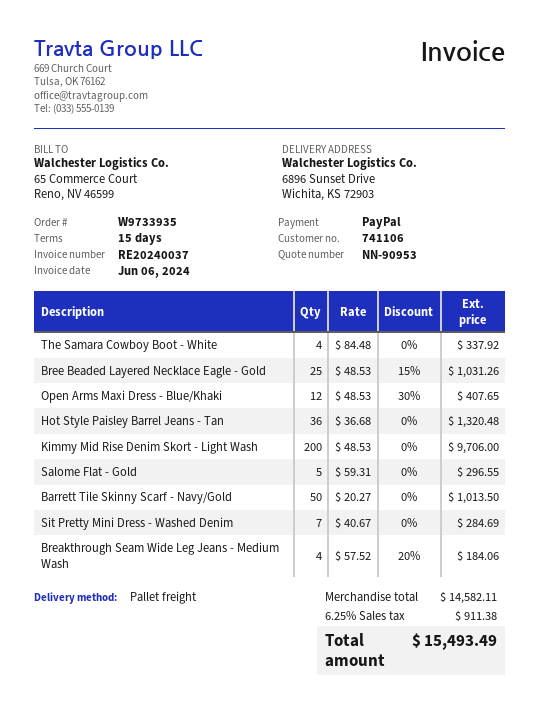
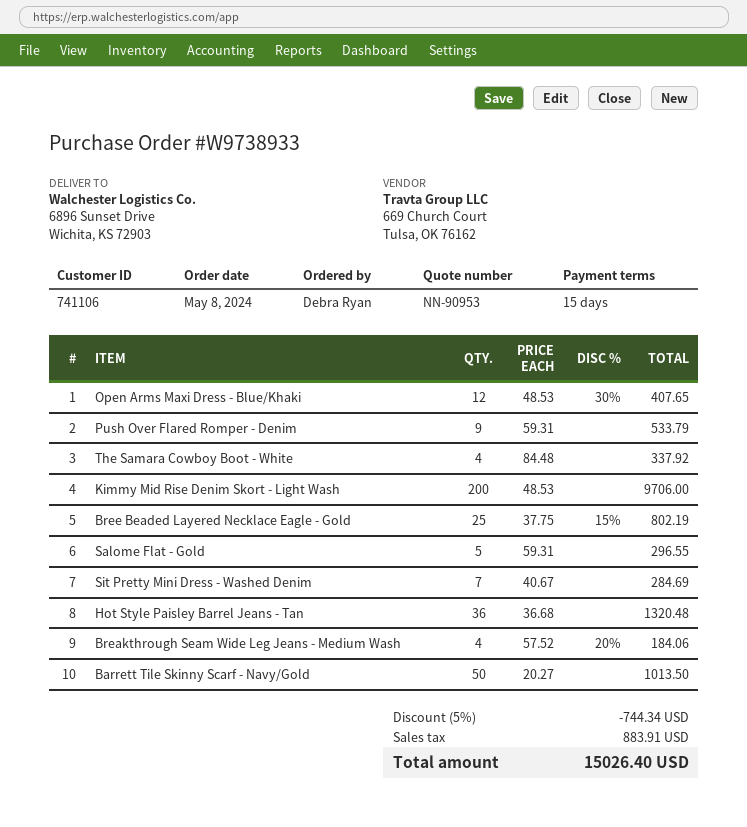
order number: W9733935 -> W9738933
Bree Beaded Layered Necklace Eagle - Gold: 25 x 48.53 - 15% = 1031.26 -> 25 x 37.75 - 15% = 802.19
Push Over Flared Romper - Denim: none -> 9 x 59.31 = 533.79
discount: none -> 5% = 744.34
tax: 911.38 -> 883.91
total: 15493.49 -> 15026.40

